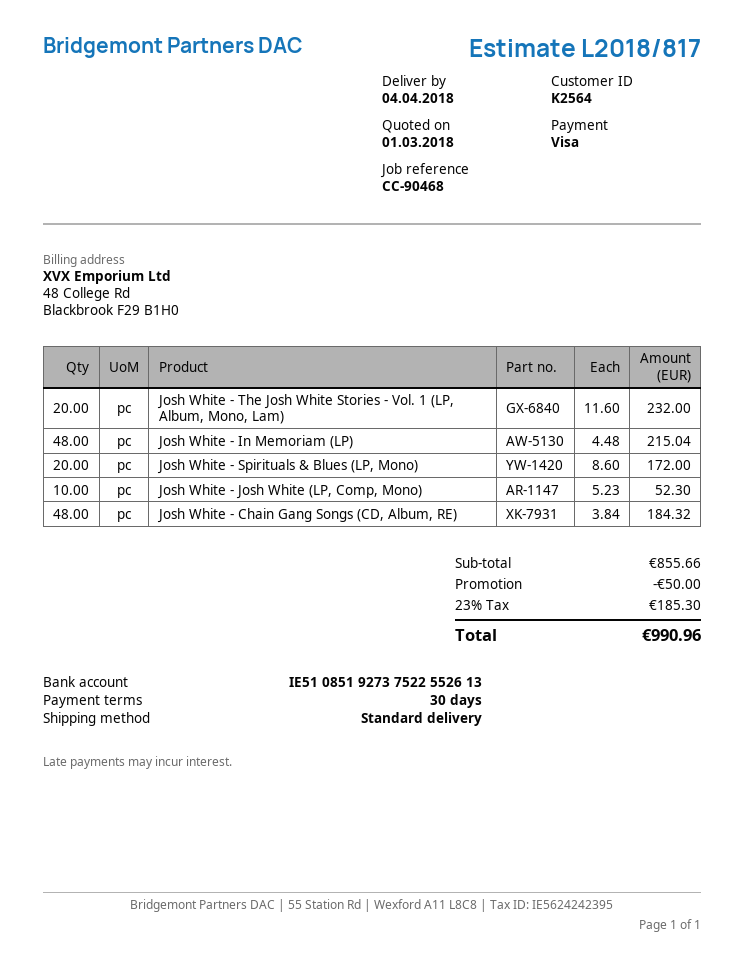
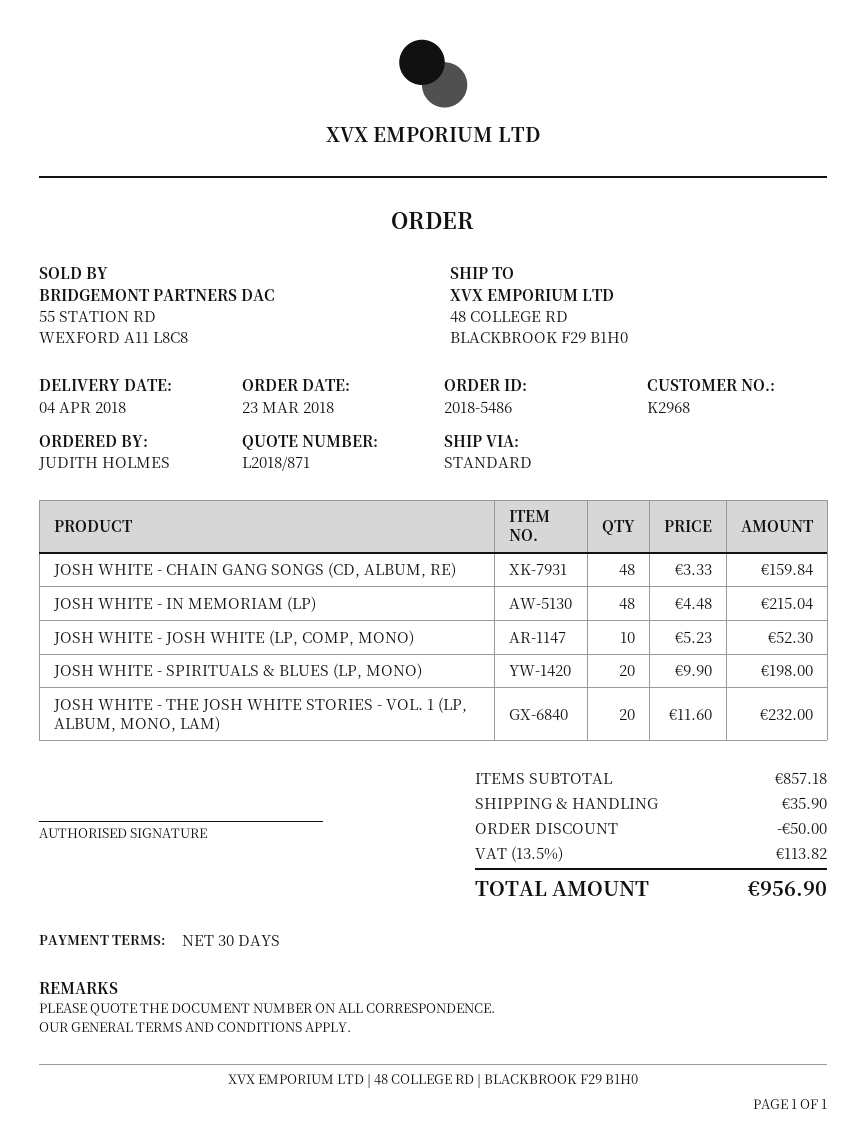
quote number: L2018/817 -> L2018/871
customer number: K2564 -> K2968
Josh White - Spirituals & Blues (LP, Mono): 20 x 8.60 = 172.00 -> 20 x 9.90 = 198.00
Josh White - Chain Gang Songs (CD, Album, RE): 48 x 3.84 = 184.32 -> 48 x 3.33 = 159.84
subtotal: 855.66 -> 857.18
shipping: none -> 35.90
tax: 23% = 185.30 -> 13.5% = 113.82
total: 990.96 -> 956.90

